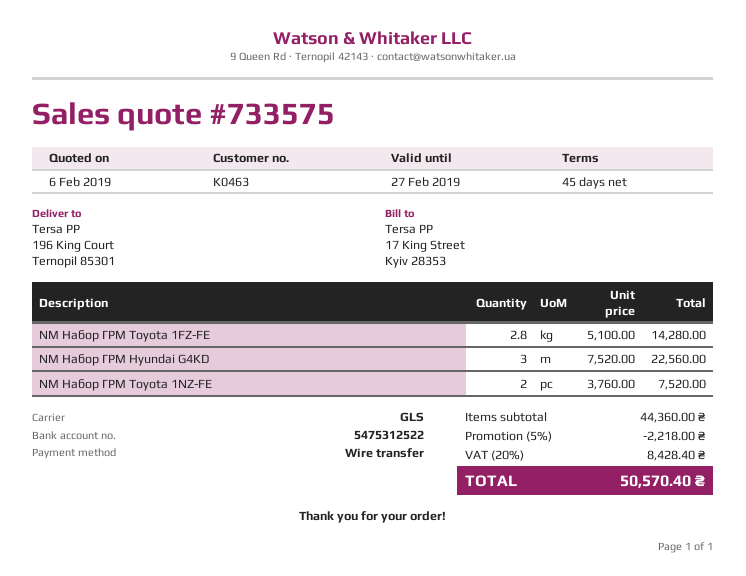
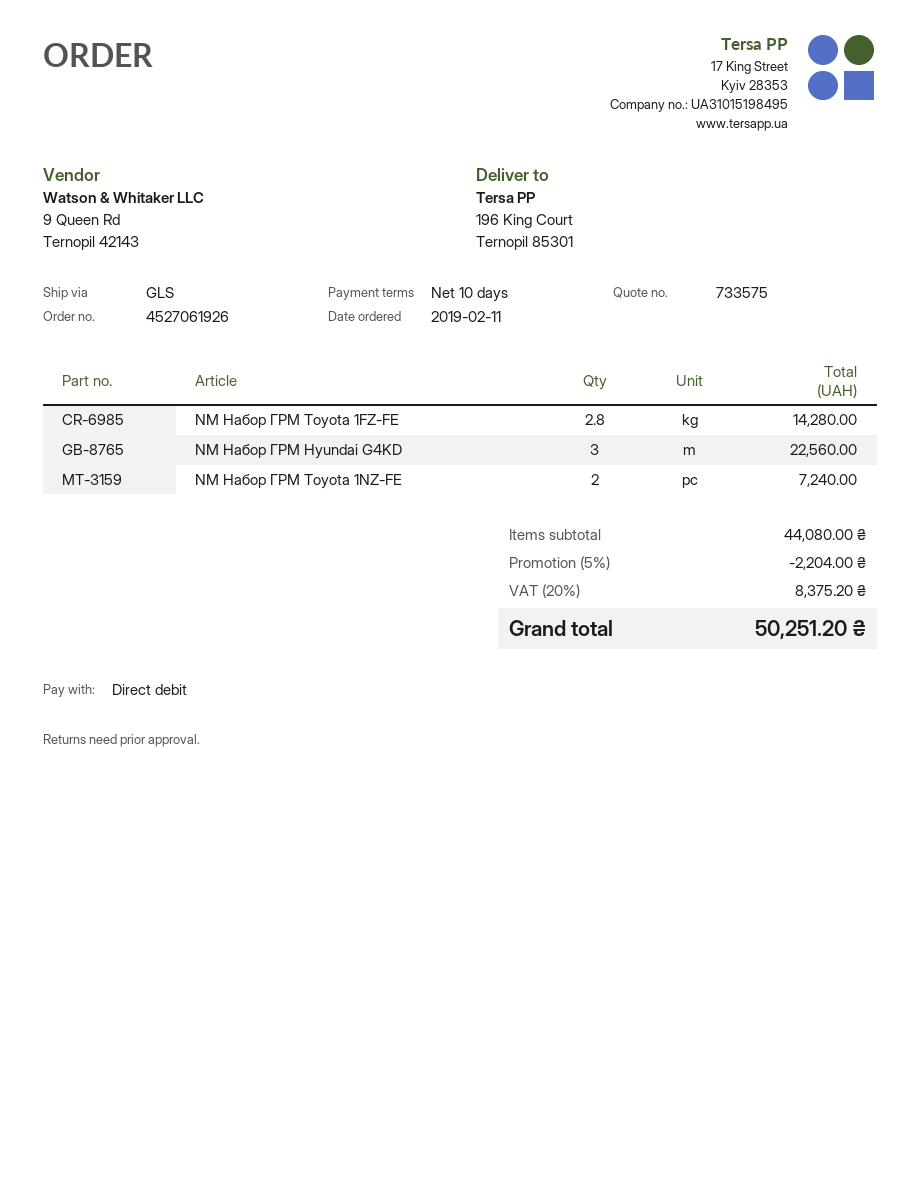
payment terms: 45 days -> 10 days
payment method: bank transfer -> direct debit
NM Набор ГРМ Toyota 1NZ-FE: 2 for 7520.00 -> 2 for 7240.00
subtotal: 44360.00 -> 44080.00
discount: 5% = 2218.00 -> 5% = 2204.00
tax: 20% = 8428.40 -> 20% = 8375.20
total: 50570.40 -> 50251.20

